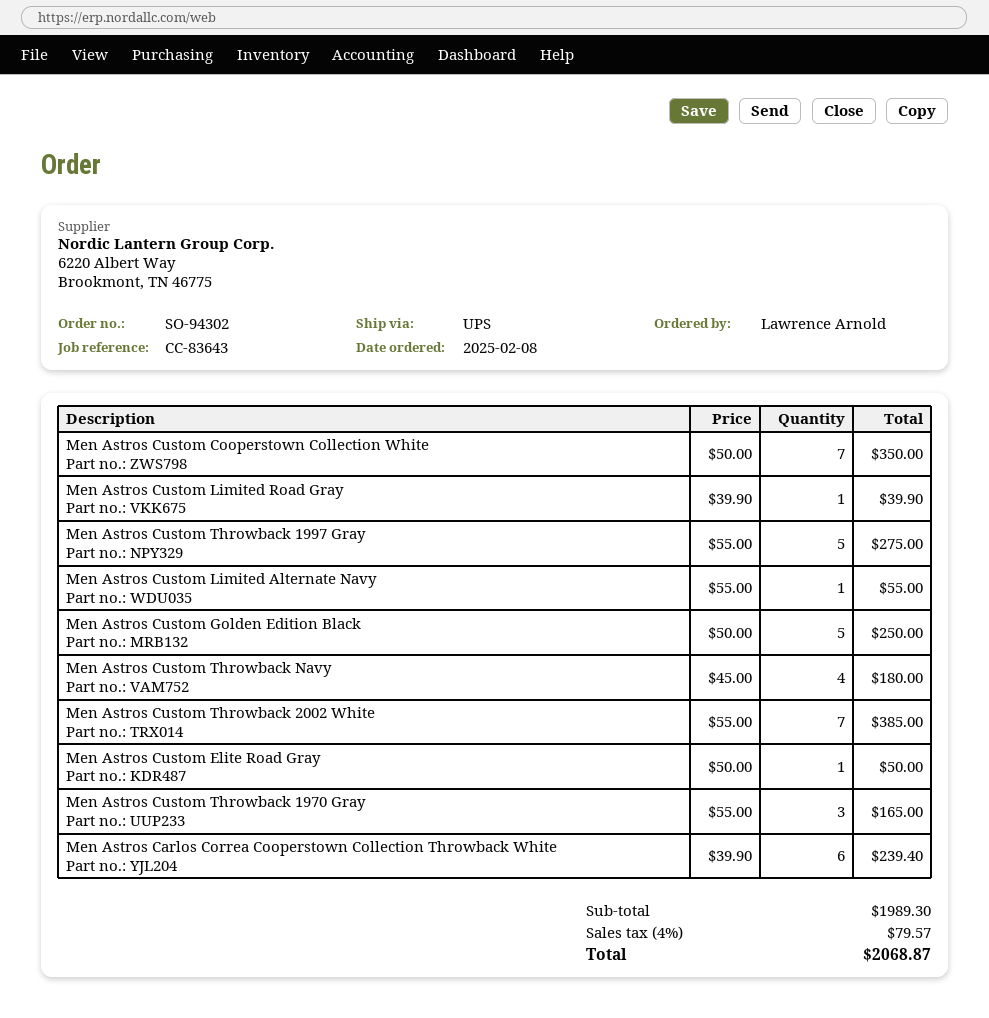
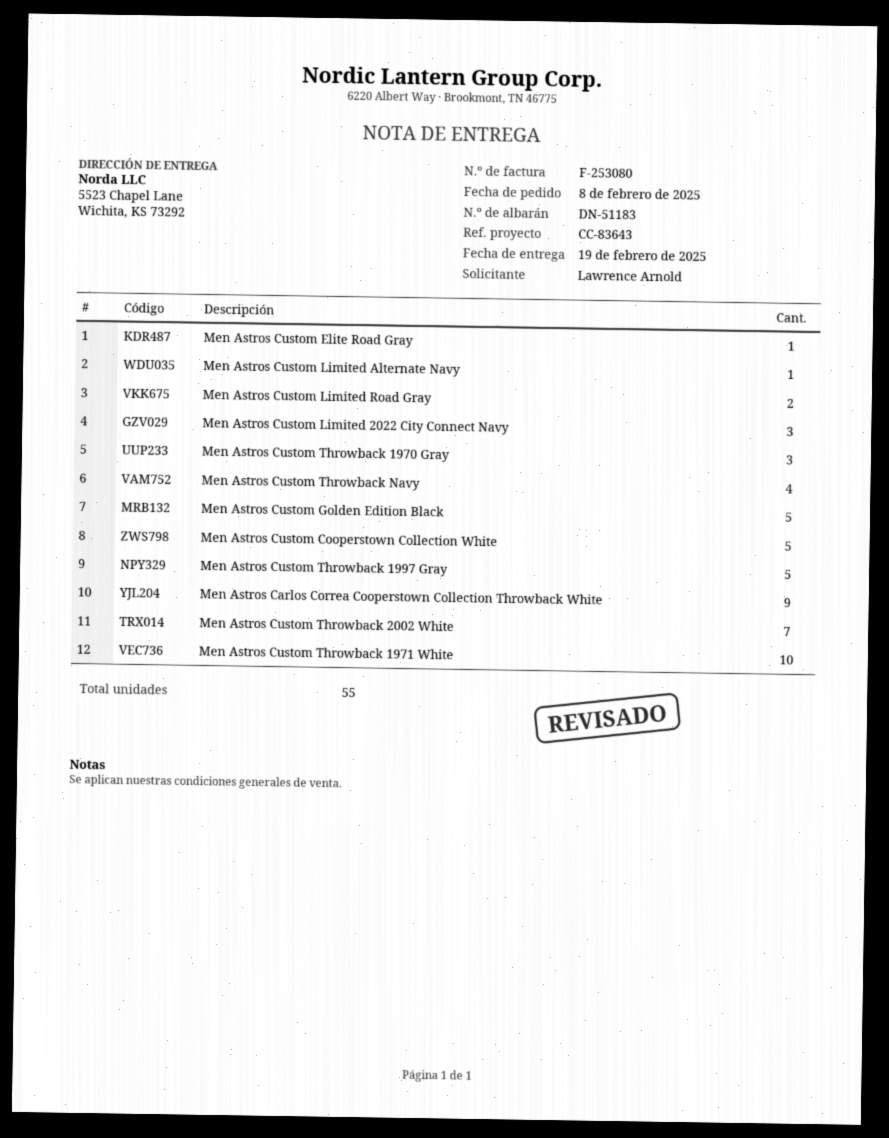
Men Astros Custom Cooperstown Collection White: 7 -> 5
Men Astros Custom Limited Road Gray: 1 -> 2
Men Astros Carlos Correa Cooperstown Collection Throwback White: 6 -> 9
Men Astros Custom Limited 2022 City Connect Navy: none -> 3
Men Astros Custom Throwback 1971 White: none -> 10

